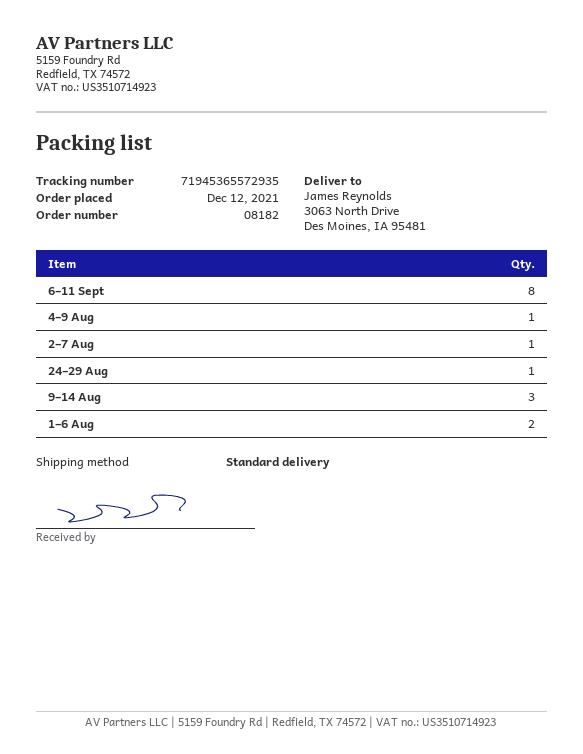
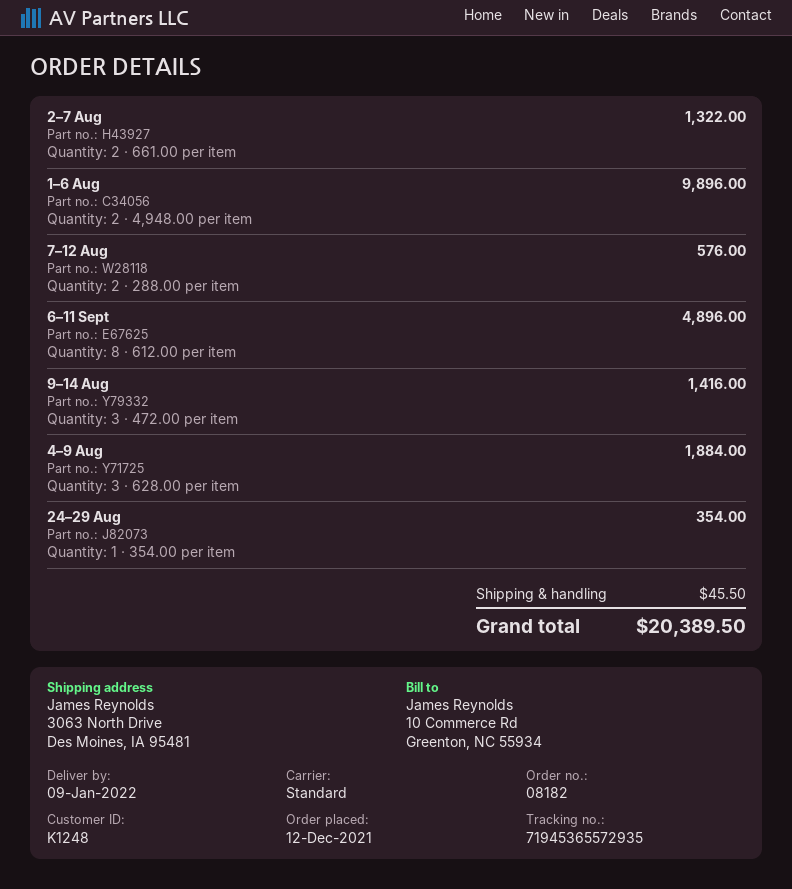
4–9 Aug: 1 -> 3
2–7 Aug: 1 -> 2
7–12 Aug: none -> 2

